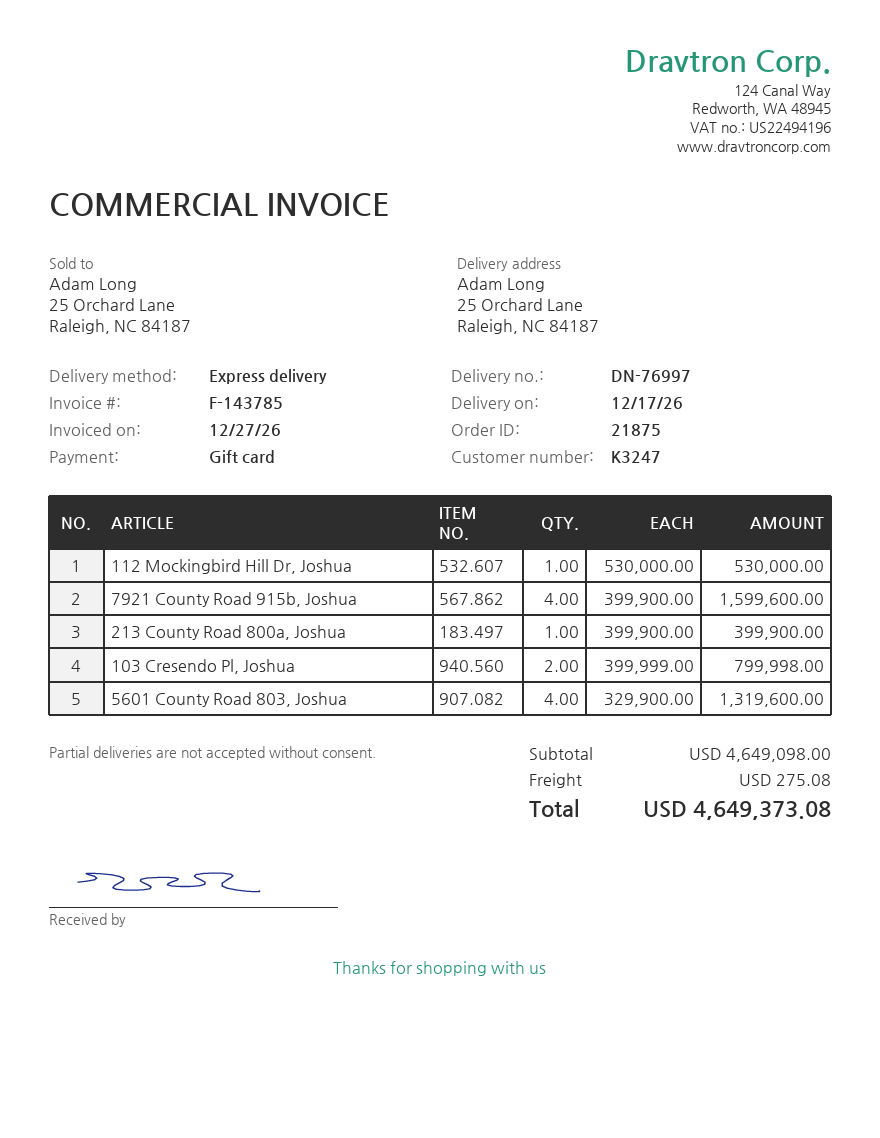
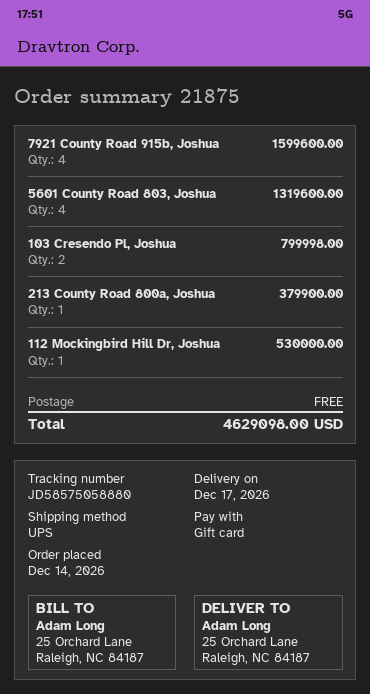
shipping method: express -> UPS
213 County Road 800a, Joshua: 1 for 399900.00 -> 1 for 379900.00
shipping: 275.08 -> 0.00
total: 4649373.08 -> 4629098.00

